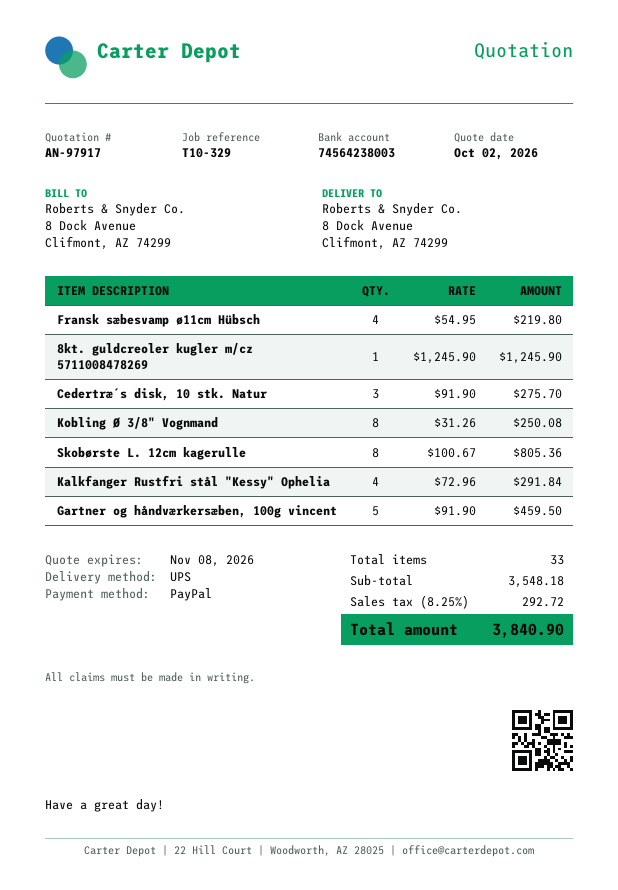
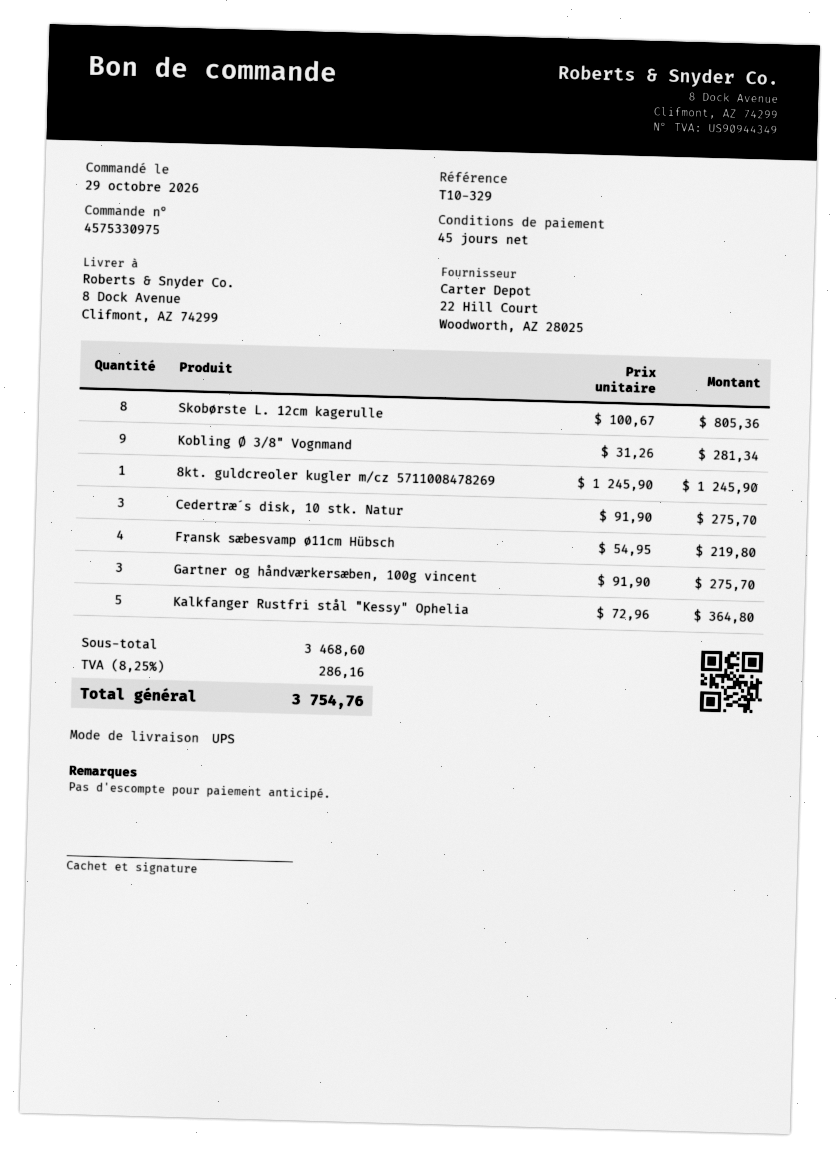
Kobling Ø 3/8" Vognmand: 8 x 31.26 = 250.08 -> 9 x 31.26 = 281.34
Kalkfanger Rustfri stål "Kessy" Ophelia: 4 x 72.96 = 291.84 -> 5 x 72.96 = 364.80
Gartner og håndværkersæben, 100g vincent: 5 x 91.90 = 459.50 -> 3 x 91.90 = 275.70
subtotal: 3548.18 -> 3468.60
tax: 8.25% = 292.72 -> 8.25% = 286.16
total: 3840.90 -> 3754.76

